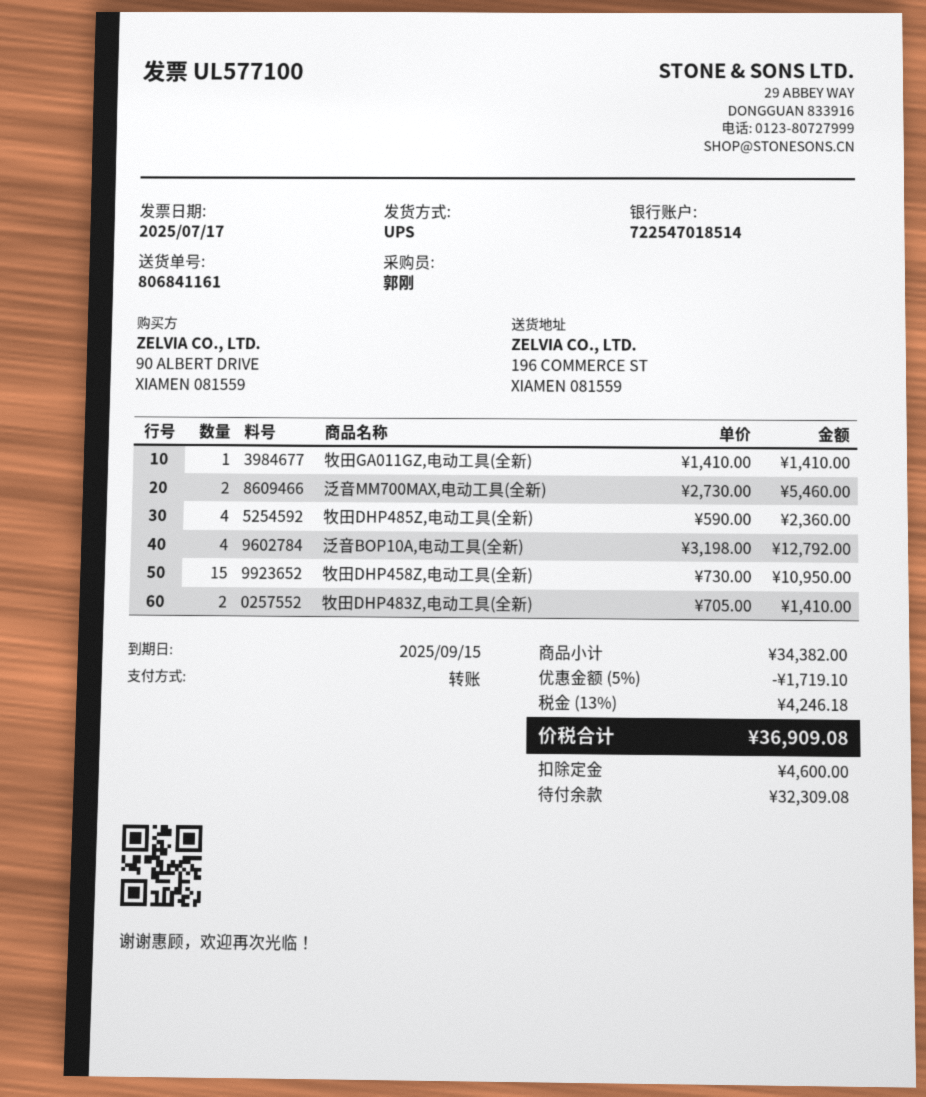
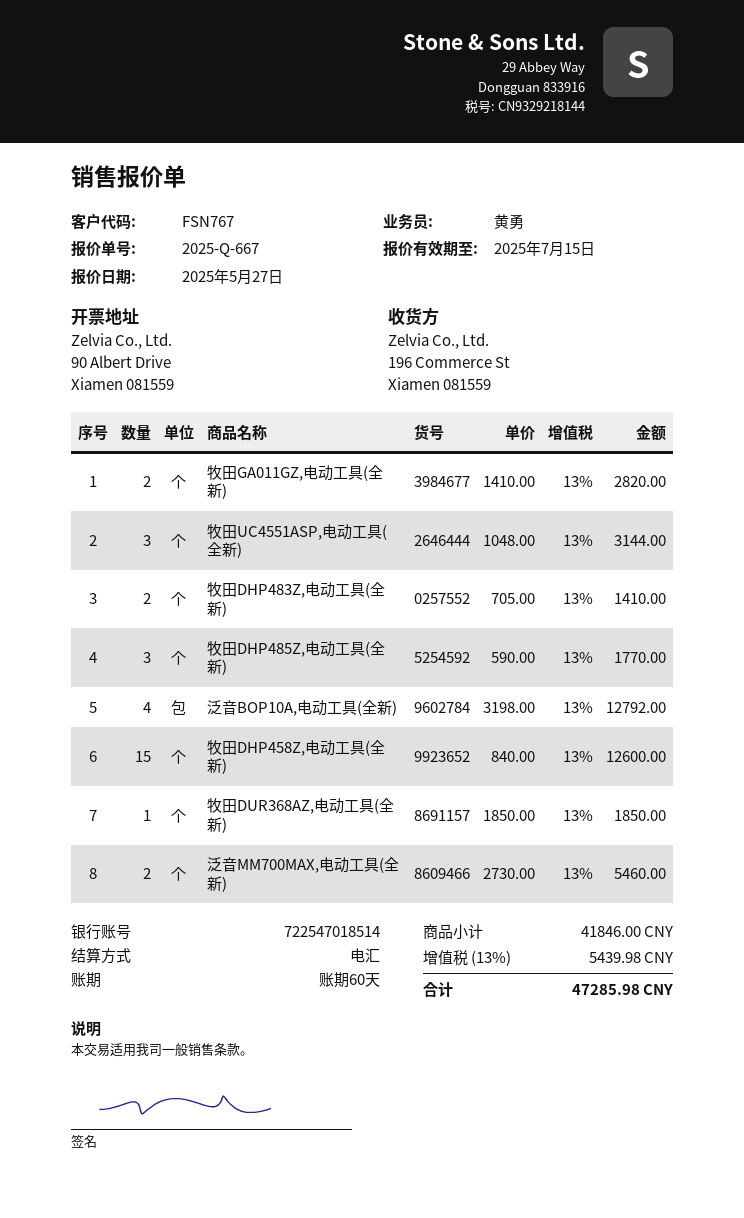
牧田GA011GZ,电动工具(全新): 1 x 1410.00 = 1410.00 -> 2 x 1410.00 = 2820.00
牧田DHP485Z,电动工具(全新): 4 x 590.00 = 2360.00 -> 3 x 590.00 = 1770.00
牧田DHP458Z,电动工具(全新): 15 x 730.00 = 10950.00 -> 15 x 840.00 = 12600.00
牧田UC4551ASP,电动工具(全新): none -> 3 x 1048.00 = 3144.00
牧田DUR368AZ,电动工具(全新): none -> 1 x 1850.00 = 1850.00
subtotal: 34382.00 -> 41846.00
discount: 5% = 1719.10 -> none
tax: 13% = 4246.18 -> 13% = 5439.98
total: 36909.08 -> 47285.98

